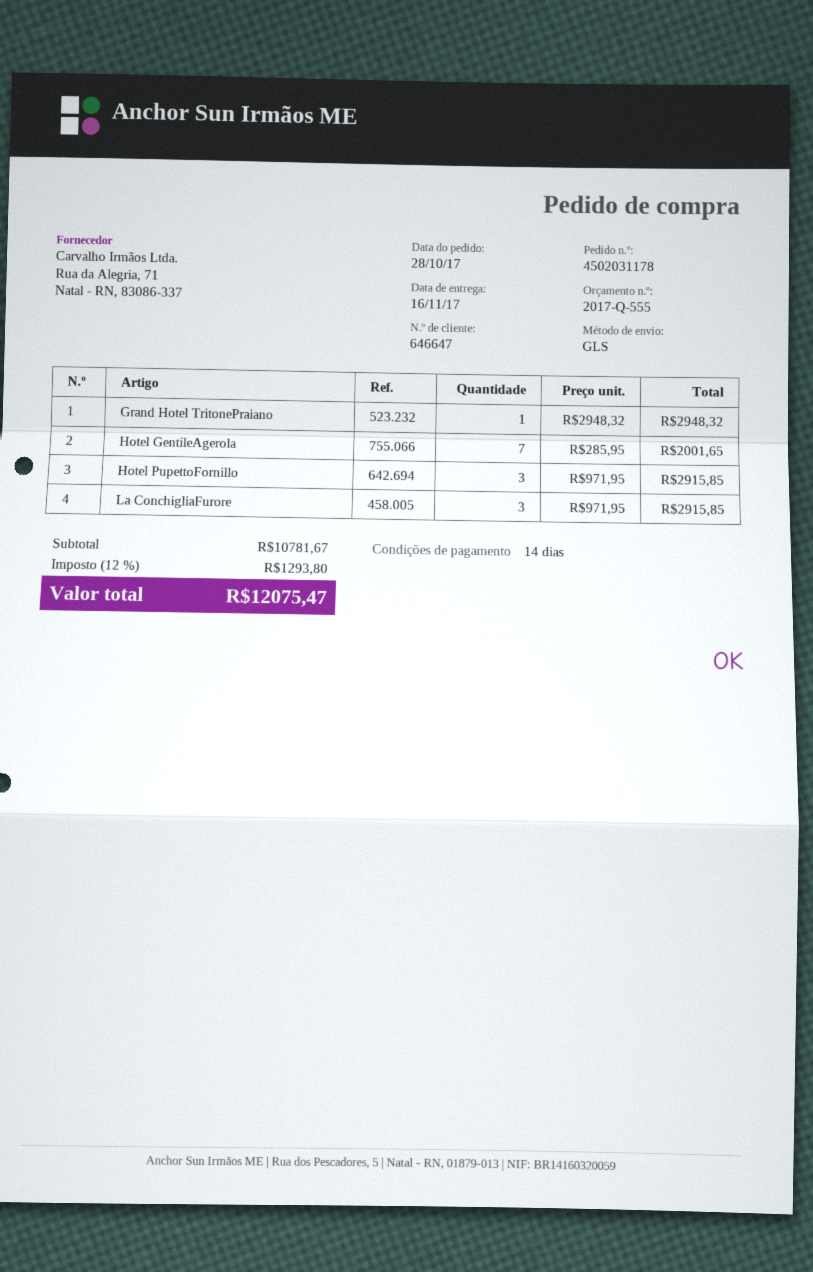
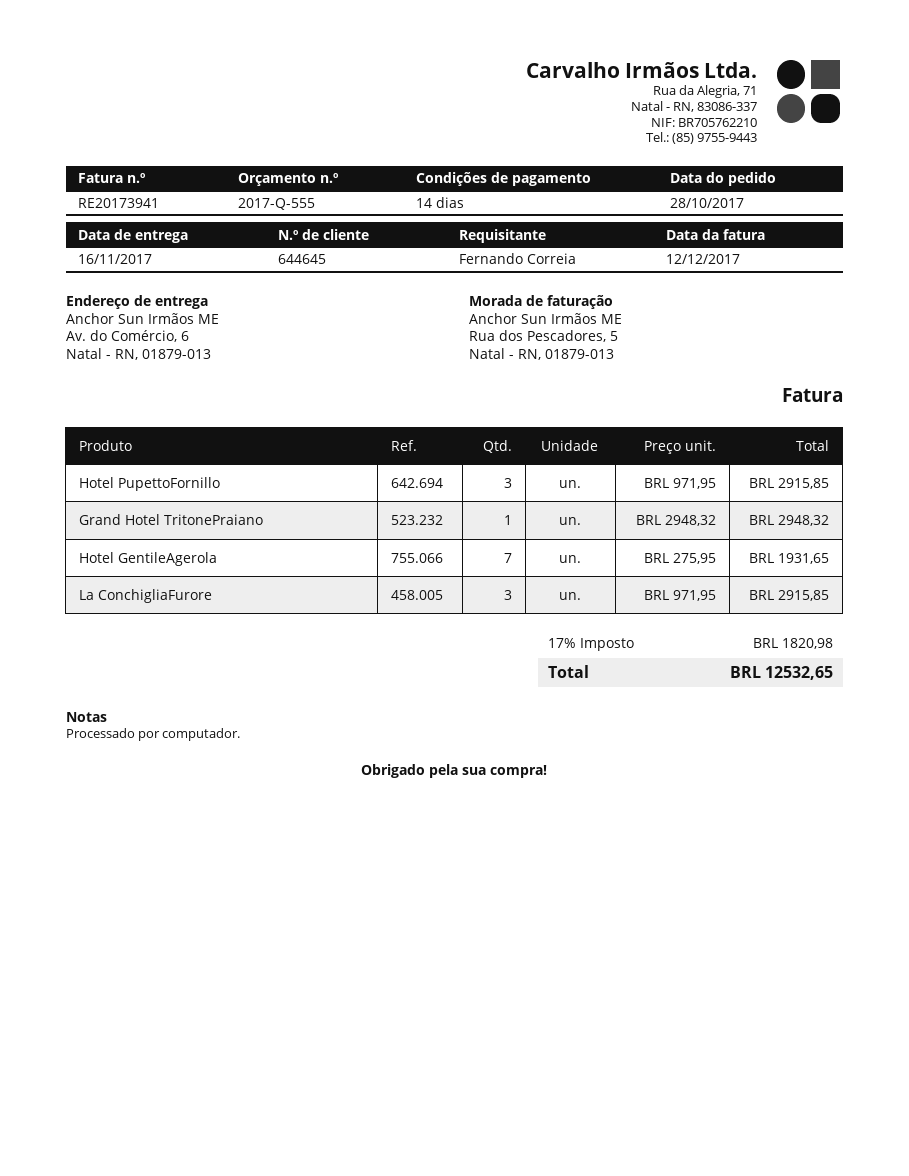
customer number: 646647 -> 644645
Hotel GentileAgerola: 7 x 285.95 = 2001.65 -> 7 x 275.95 = 1931.65
tax: 12% = 1293.80 -> 17% = 1820.98
total: 12075.47 -> 12532.65

